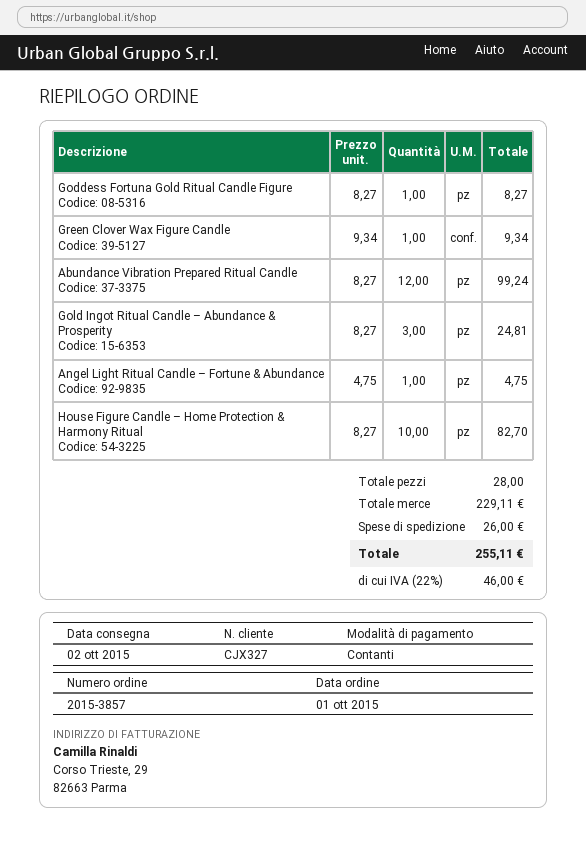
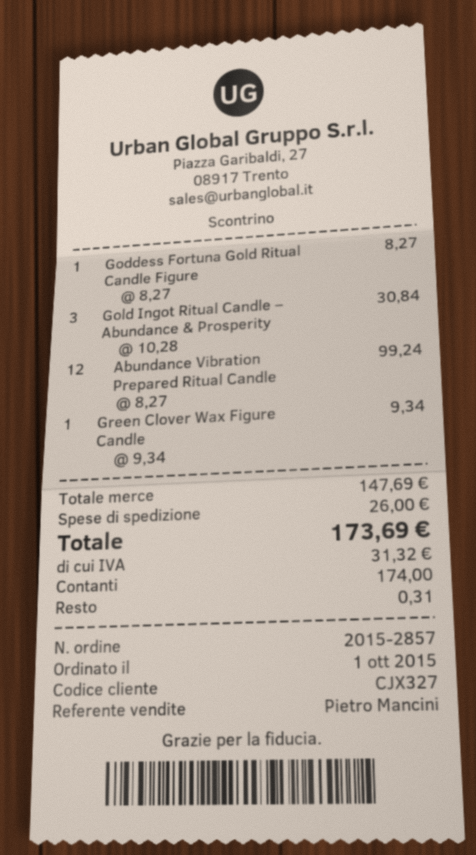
order number: 2015-3857 -> 2015-2857
Gold Ingot Ritual Candle – Abundance & Prosperity: 3 x 8.27 = 24.81 -> 3 x 10.28 = 30.84
Angel Light Ritual Candle – Fortune & Abundance: 1 x 4.75 = 4.75 -> none
House Figure Candle – Home Protection & Harmony Ritual: 10 x 8.27 = 82.70 -> none
subtotal: 229.11 -> 147.69
tax: 46.00 -> 31.32
total: 255.11 -> 173.69

